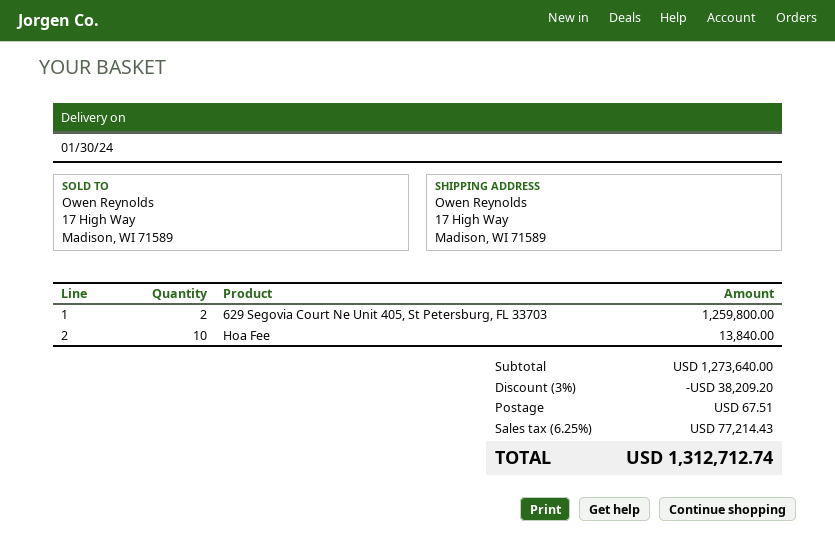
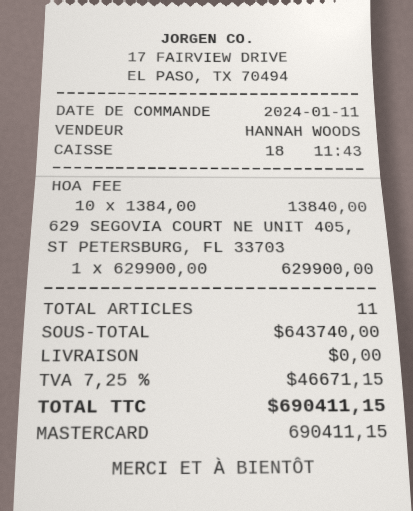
629 Segovia Court Ne Unit 405, St Petersburg, FL 33703: 2 for 1259800.00 -> 1 for 629900.00
subtotal: 1273640.00 -> 643740.00
discount: 3% = 38209.20 -> none
shipping: 67.51 -> 0.00
tax: 6.25% = 77214.43 -> 7.25% = 46671.15
total: 1312712.74 -> 690411.15

